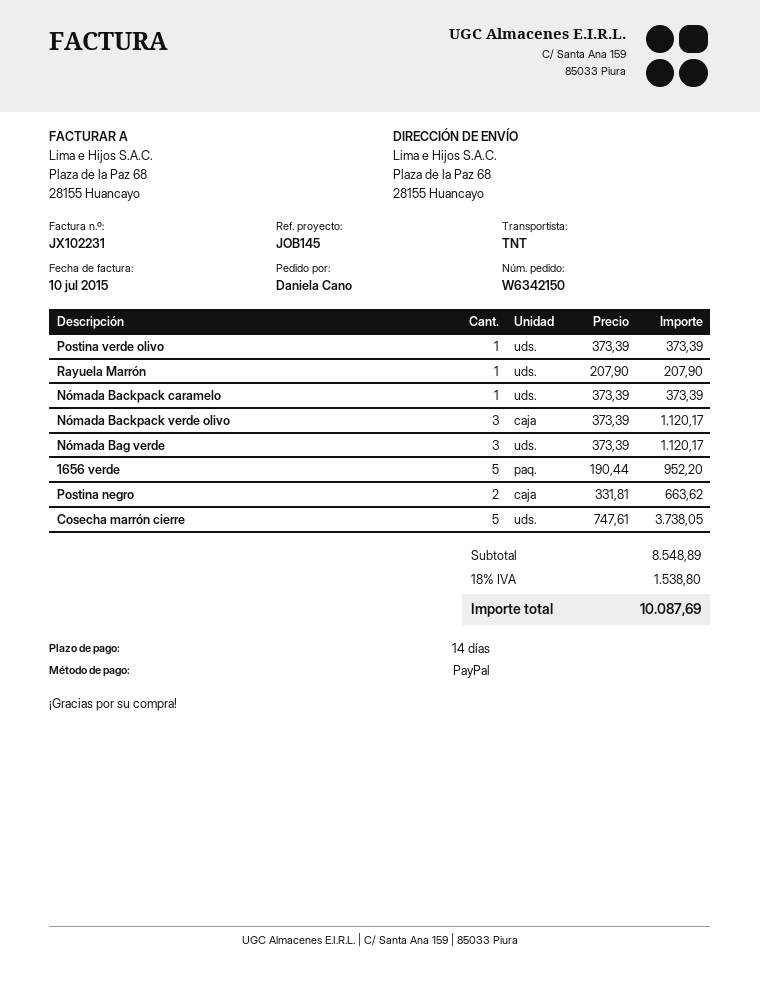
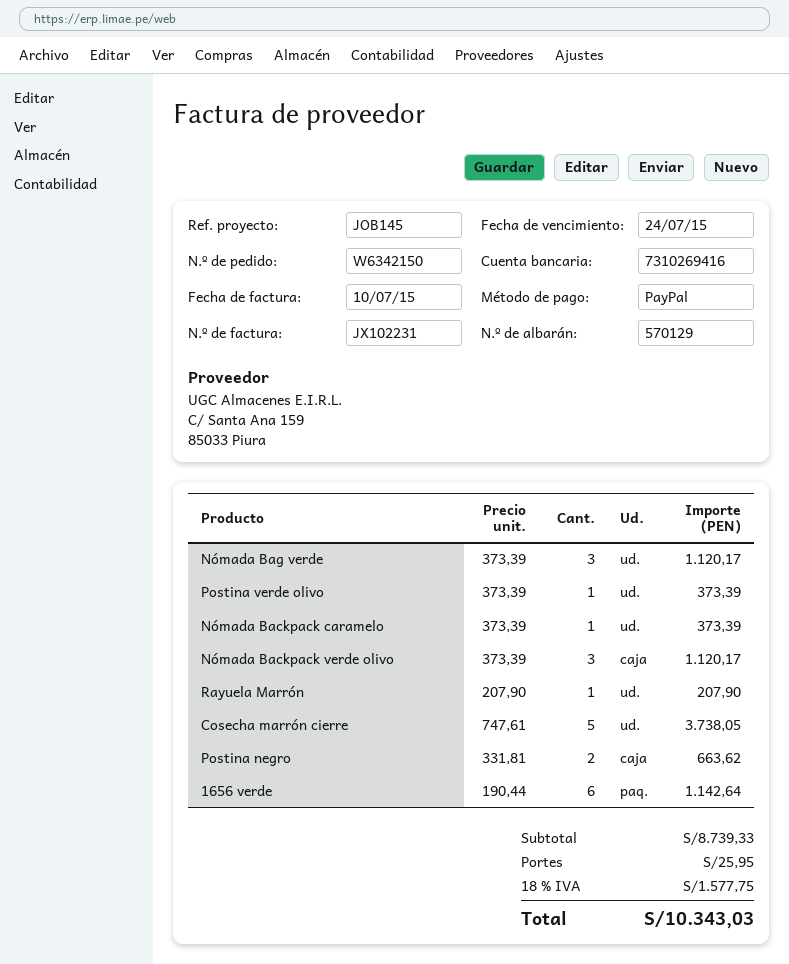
1656 verde: 5 x 190.44 = 952.20 -> 6 x 190.44 = 1142.64
subtotal: 8548.89 -> 8739.33
shipping: none -> 25.95
tax: 18% = 1538.80 -> 18% = 1577.75
total: 10087.69 -> 10343.03

